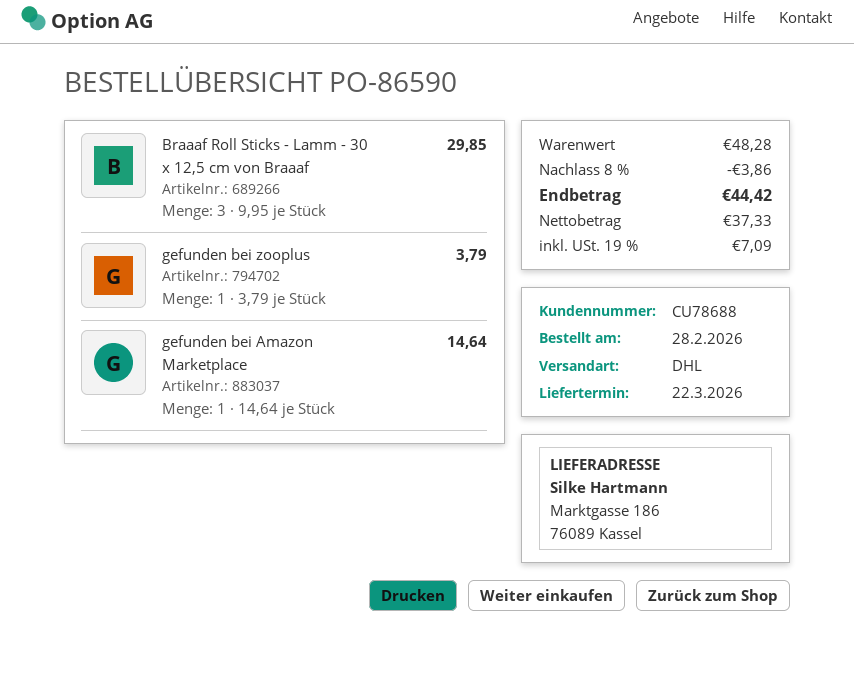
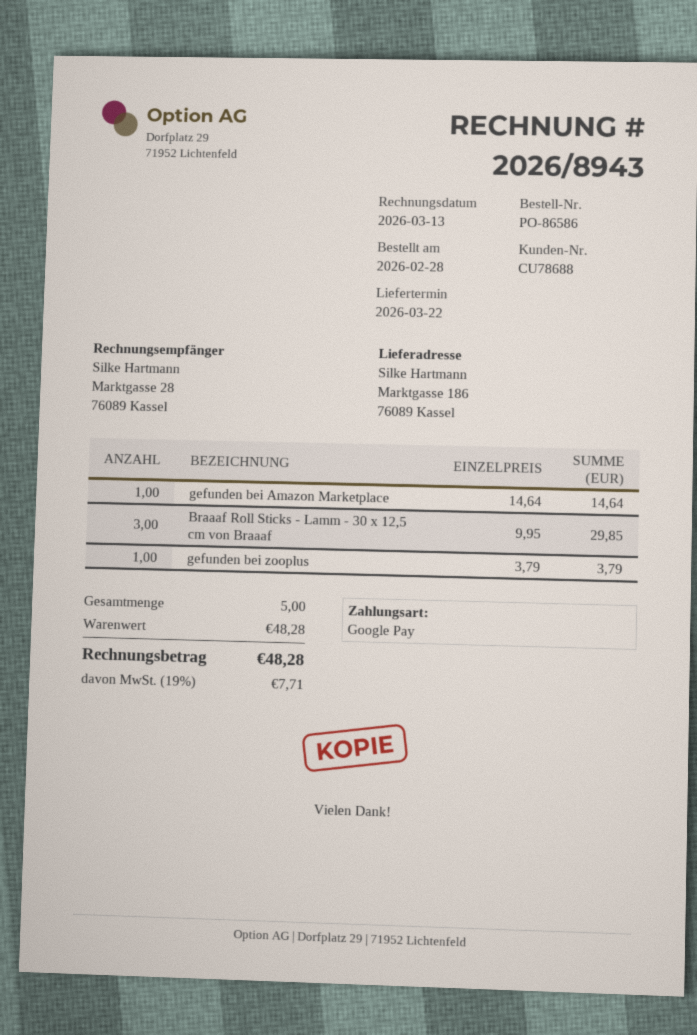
order number: PO-86590 -> PO-86586
discount: 8% = 3.86 -> none
tax: 19% = 7.09 -> 19% = 7.71
total: 44.42 -> 48.28

